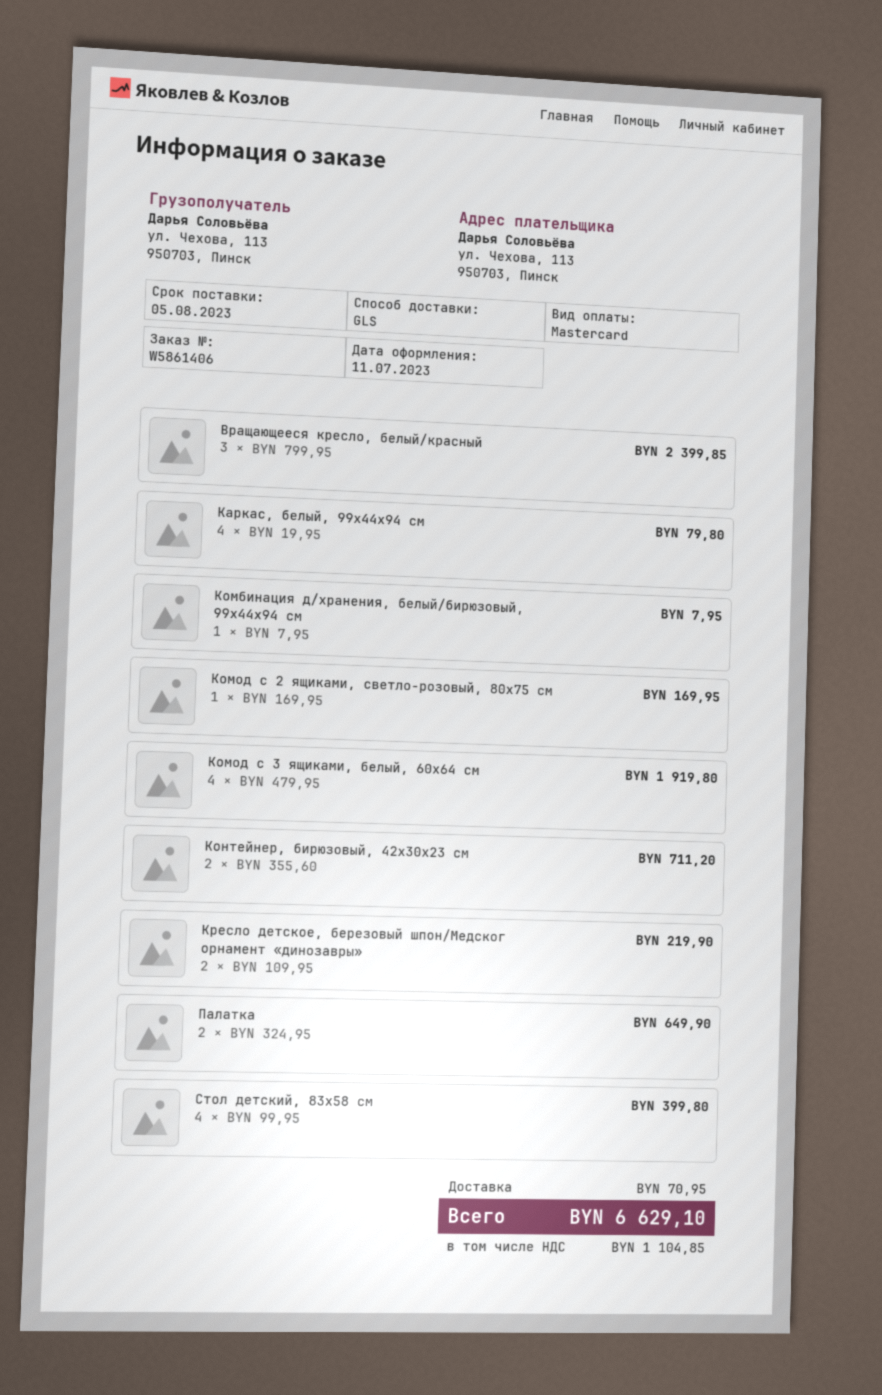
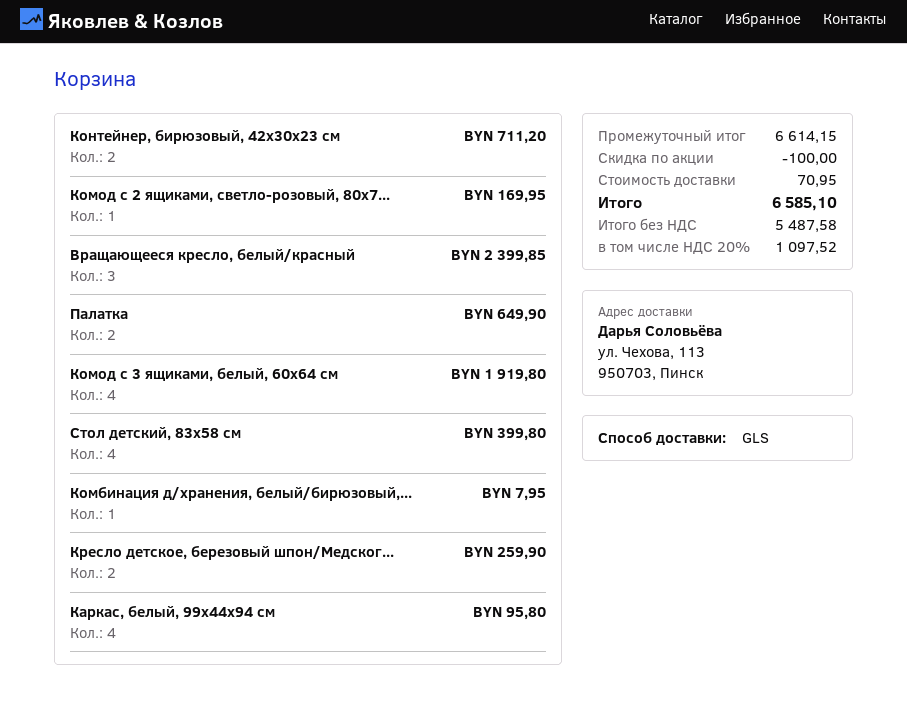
Каркас, белый, 99x44x94 см: 4 for 79.80 -> 4 for 95.80
Кресло детское, березовый шпон/Медског орнамент «динозавры»: 2 for 219.90 -> 2 for 259.90
discount: none -> 100.00
tax: 1104.85 -> 1097.52
total: 6629.10 -> 6585.10

